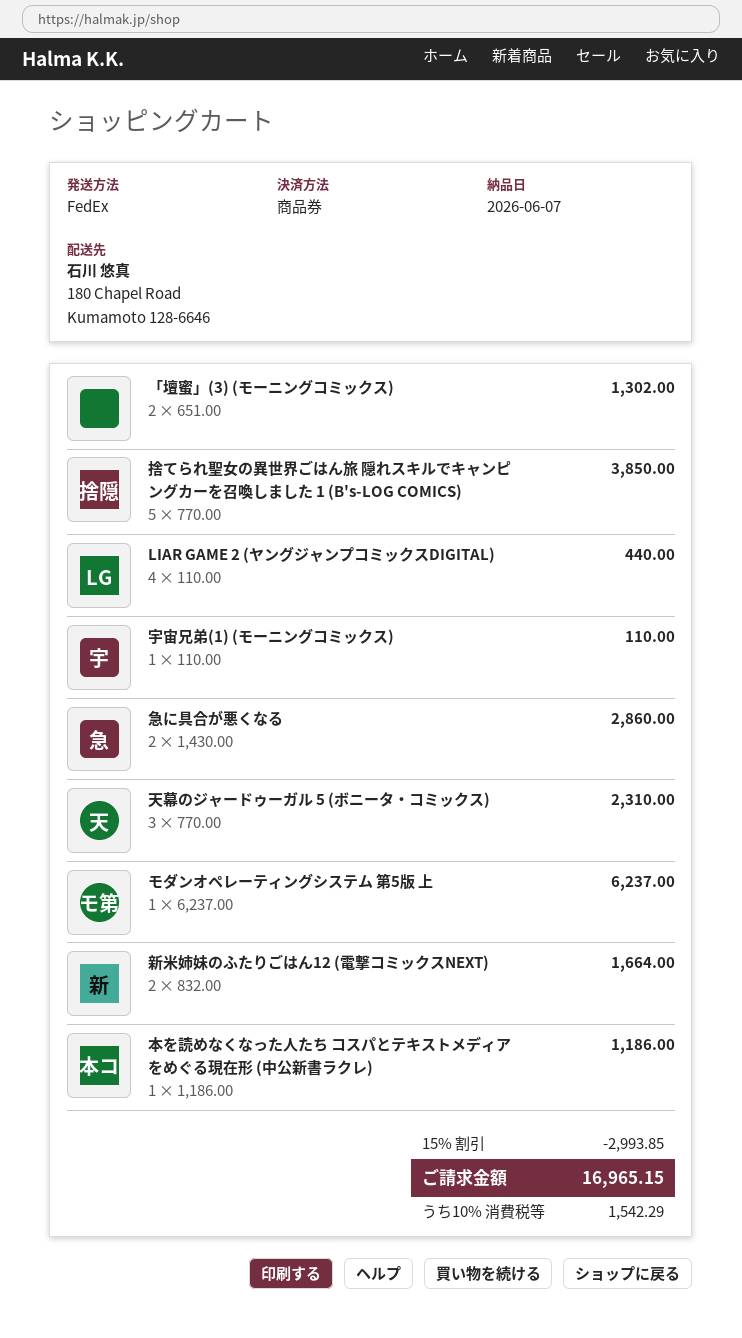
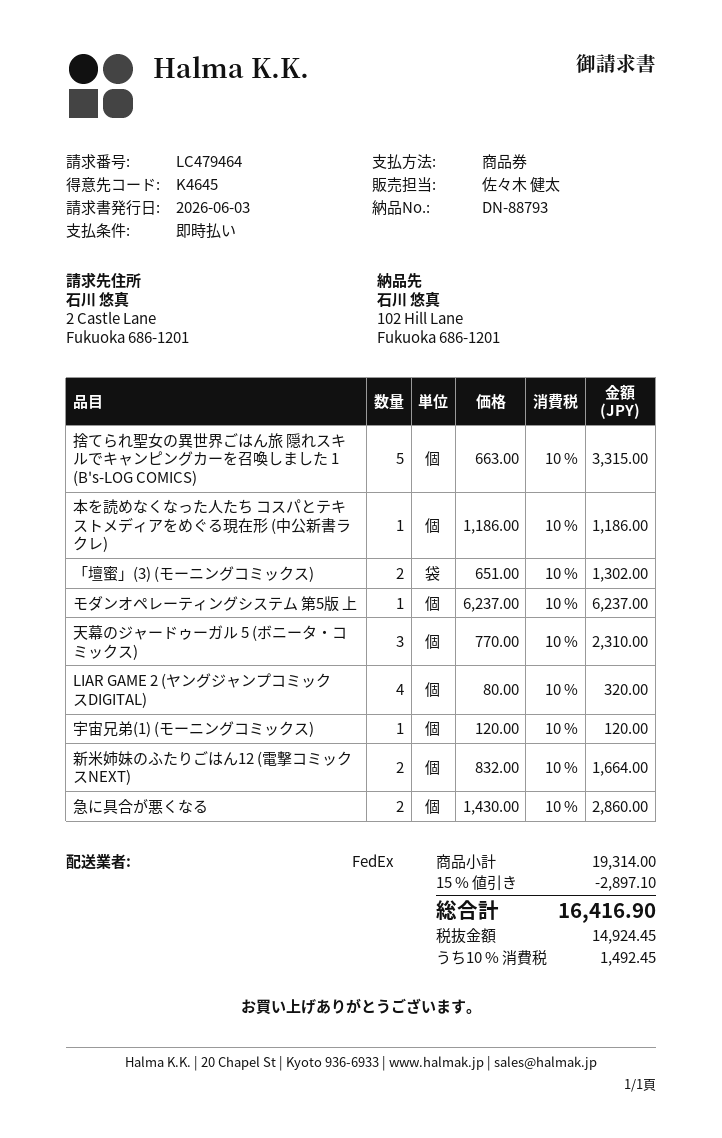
ship to: 180 Chapel Road, Kumamoto 128-6646 -> 102 Hill Lane, Fukuoka 686-1201
捨てられ聖女の異世界ごはん旅 隠れスキルでキャンピングカーを召喚しました 1 (B's-LOG COMICS): 5 x 770.00 = 3850.00 -> 5 x 663.00 = 3315.00
LIAR GAME 2 (ヤングジャンプコミックスDIGITAL): 4 x 110.00 = 440.00 -> 4 x 80.00 = 320.00
宇宙兄弟(1) (モーニングコミックス): 1 x 110.00 = 110.00 -> 1 x 120.00 = 120.00
discount: 15% = 2993.85 -> 15% = 2897.10
tax: 10% = 1542.29 -> 10% = 1492.45
total: 16965.15 -> 16416.90

